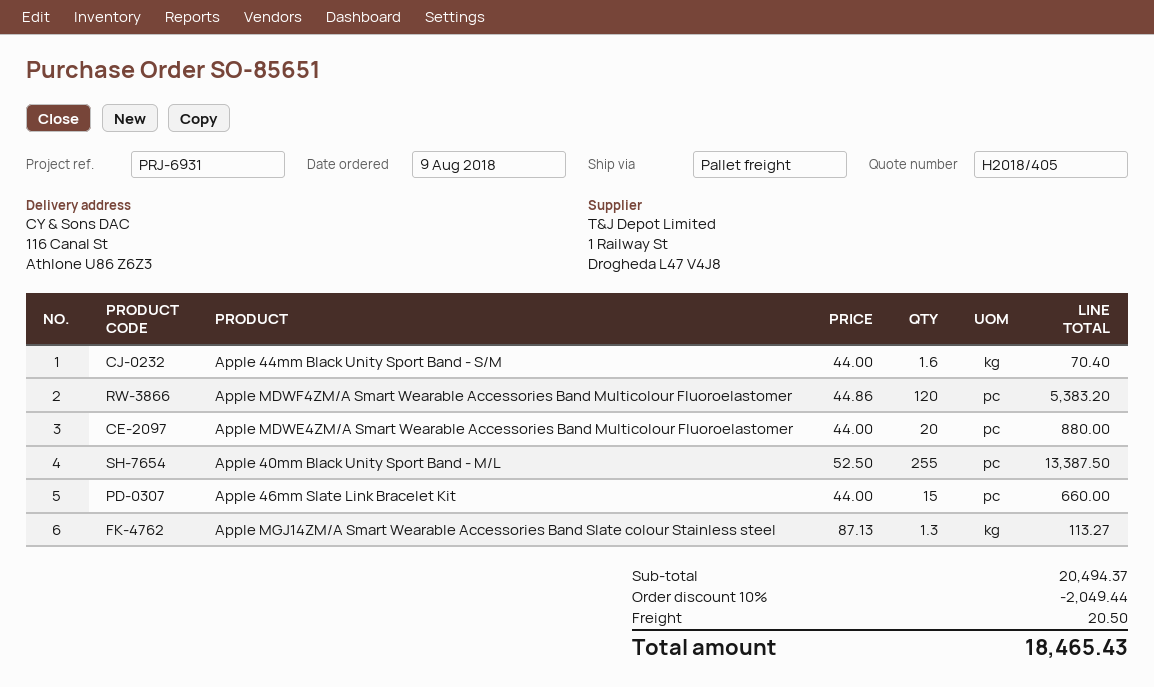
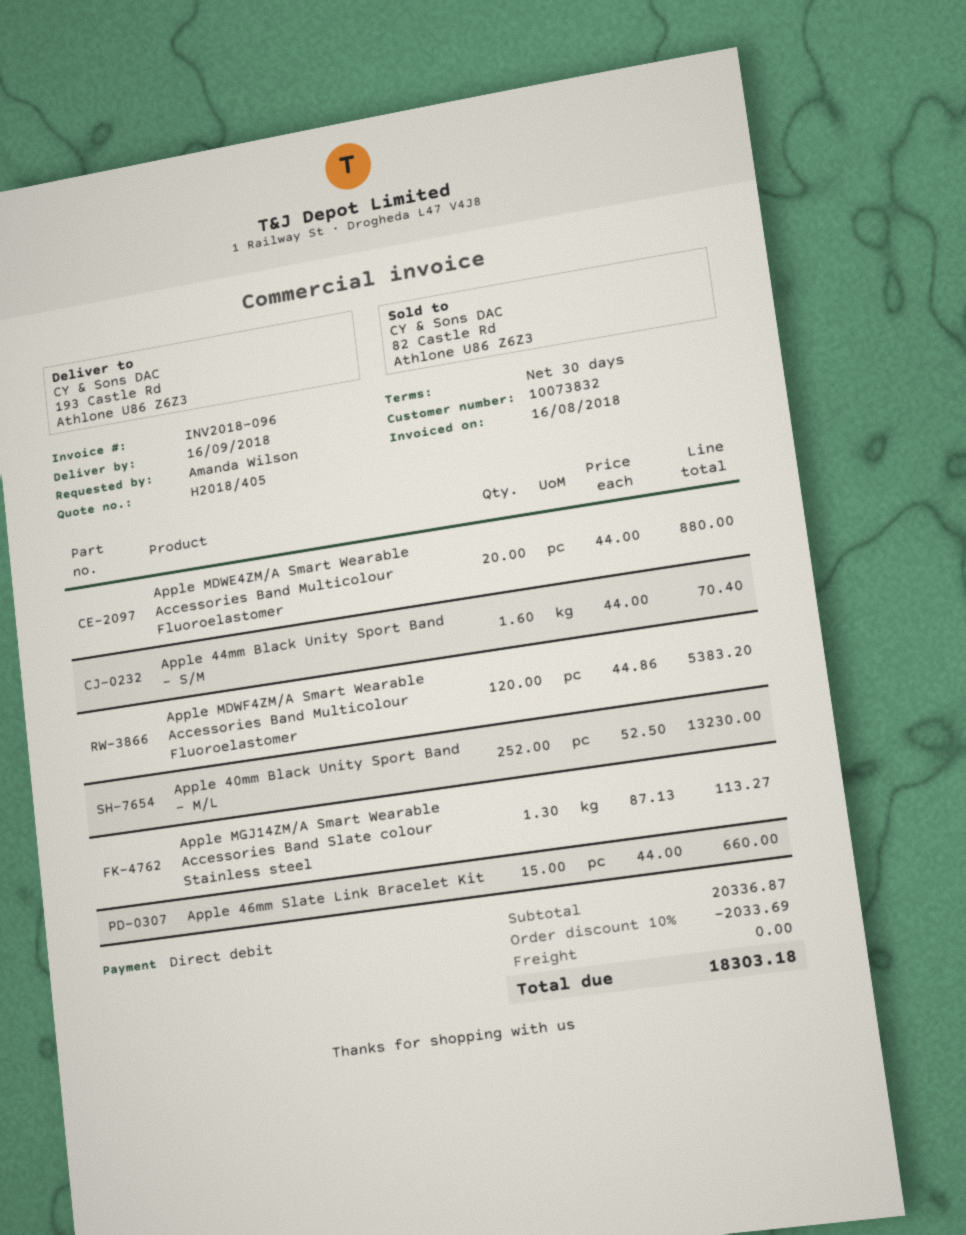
ship to: 116 Canal St, Athlone U86 Z6Z3 -> 193 Castle Rd, Athlone U86 Z6Z3
Apple 40mm Black Unity Sport Band - M/L: 255 x 52.50 = 13387.50 -> 252 x 52.50 = 13230.00
subtotal: 20494.37 -> 20336.87
discount: 10% = 2049.44 -> 10% = 2033.69
shipping: 20.50 -> 0.00
total: 18465.43 -> 18303.18

